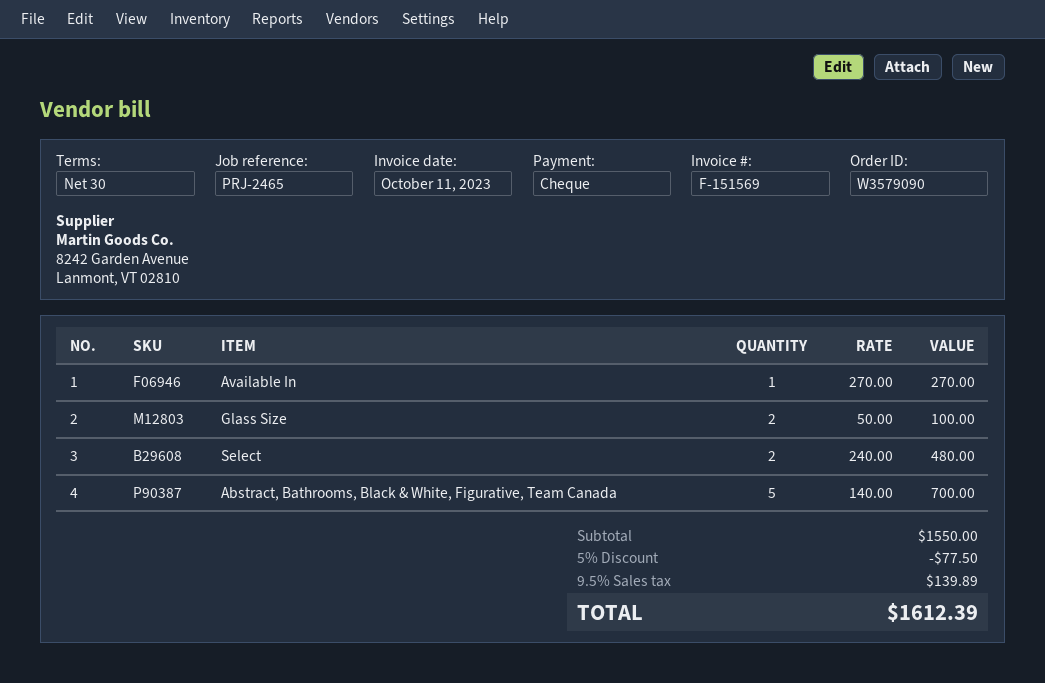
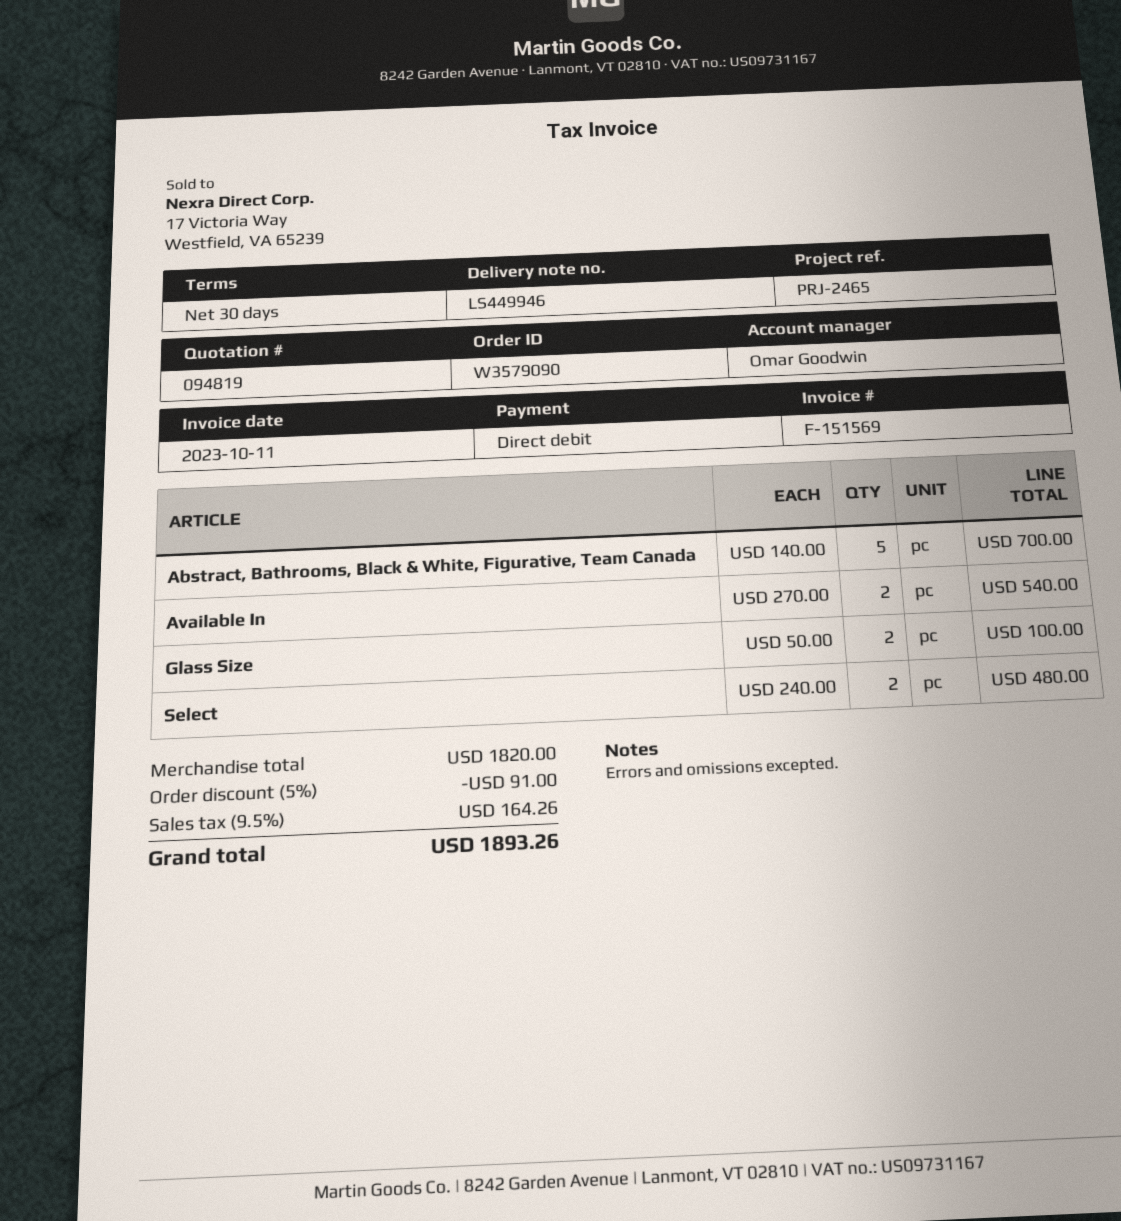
payment method: cheque -> direct debit
Available In: 1 x 270.00 = 270.00 -> 2 x 270.00 = 540.00
subtotal: 1550.00 -> 1820.00
discount: 5% = 77.50 -> 5% = 91.00
tax: 9.5% = 139.89 -> 9.5% = 164.26
total: 1612.39 -> 1893.26

